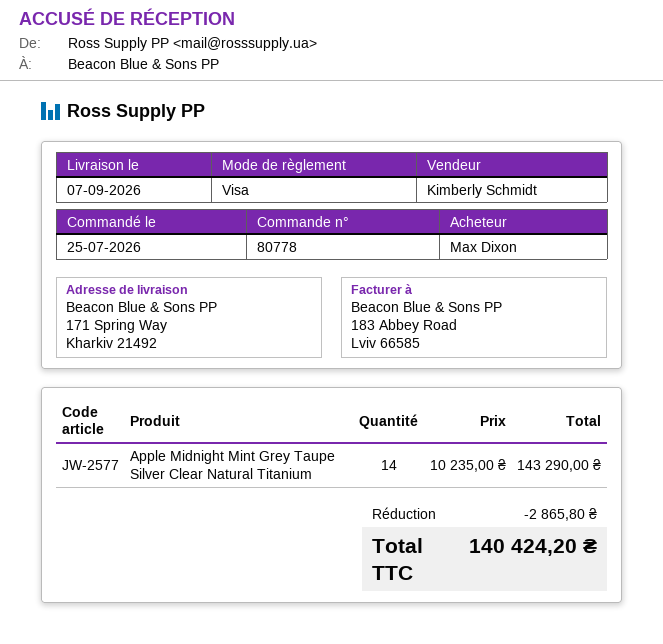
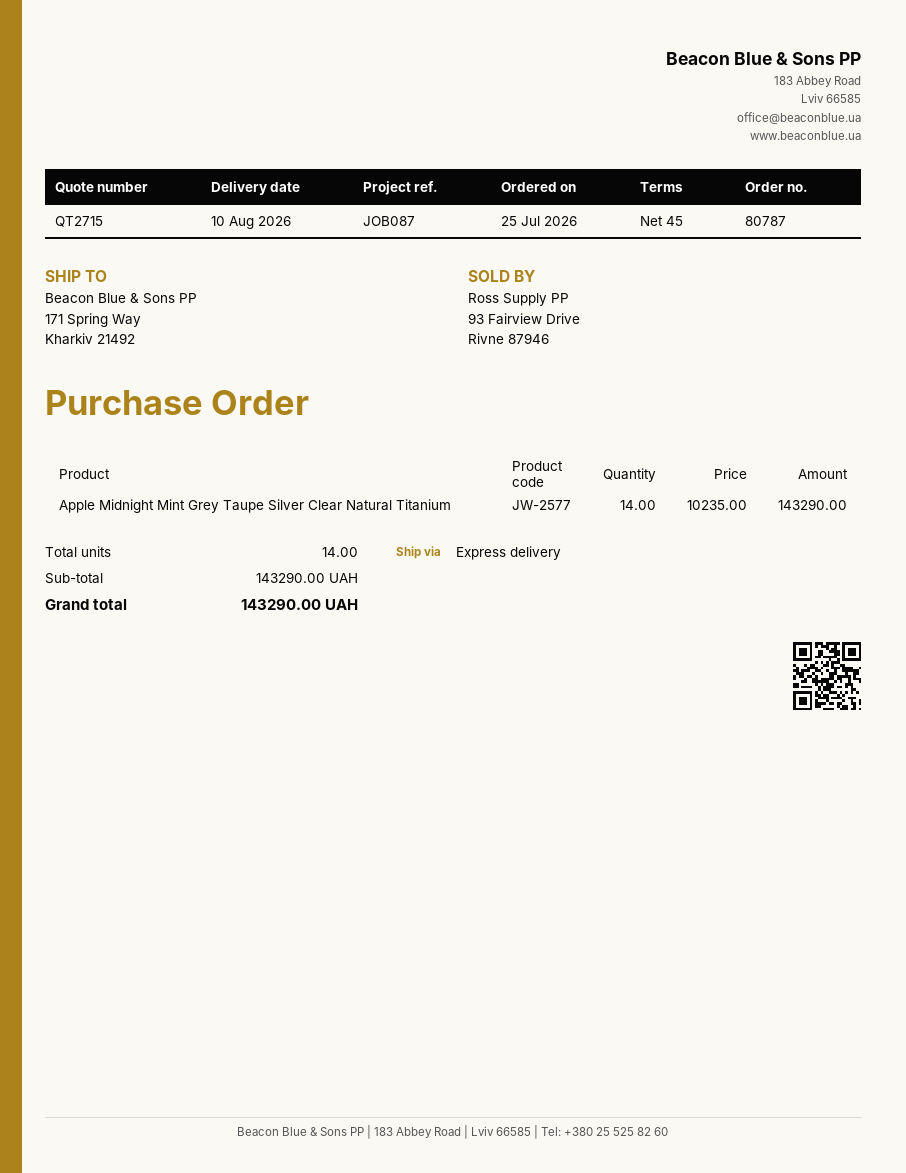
order number: 80778 -> 80787
delivery date: 2026-09-07 -> 2026-08-10
discount: 2865.80 -> none
total: 140424.20 -> 143290.00

